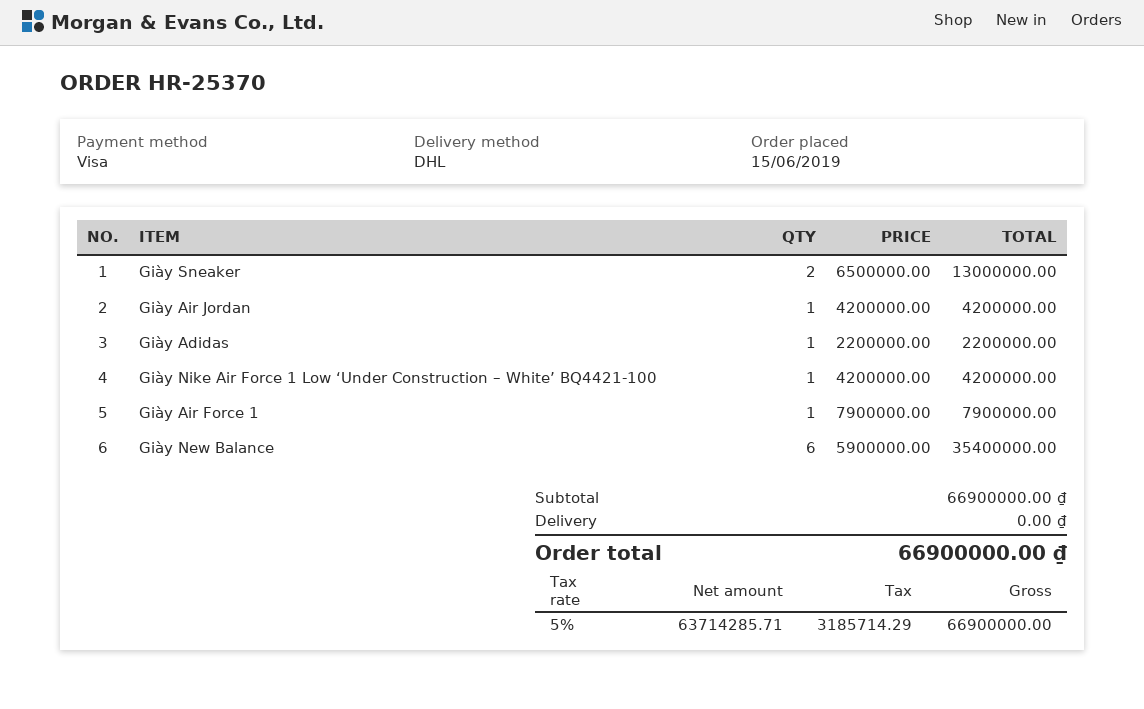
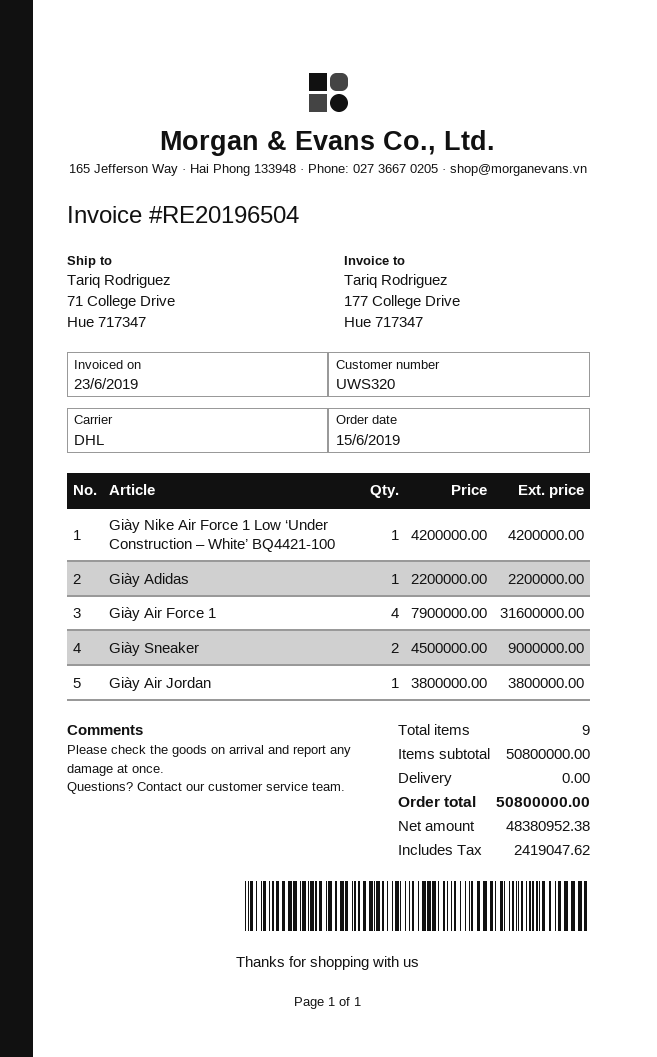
Giày Sneaker: 2 x 6500000.00 = 13000000.00 -> 2 x 4500000.00 = 9000000.00
Giày Air Jordan: 1 x 4200000.00 = 4200000.00 -> 1 x 3800000.00 = 3800000.00
Giày Air Force 1: 1 x 7900000.00 = 7900000.00 -> 4 x 7900000.00 = 31600000.00
Giày New Balance: 6 x 5900000.00 = 35400000.00 -> none
subtotal: 66900000.00 -> 50800000.00
net: 63714285.71 -> 48380952.38
tax: 3185714.29 -> 2419047.62
total: 66900000.00 -> 50800000.00

